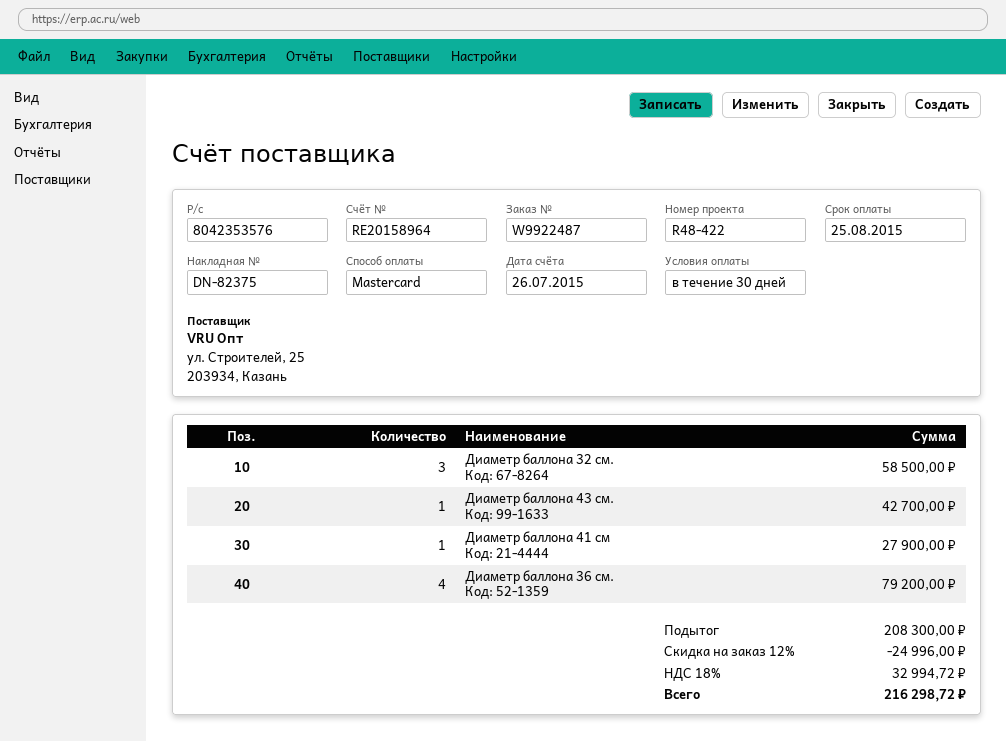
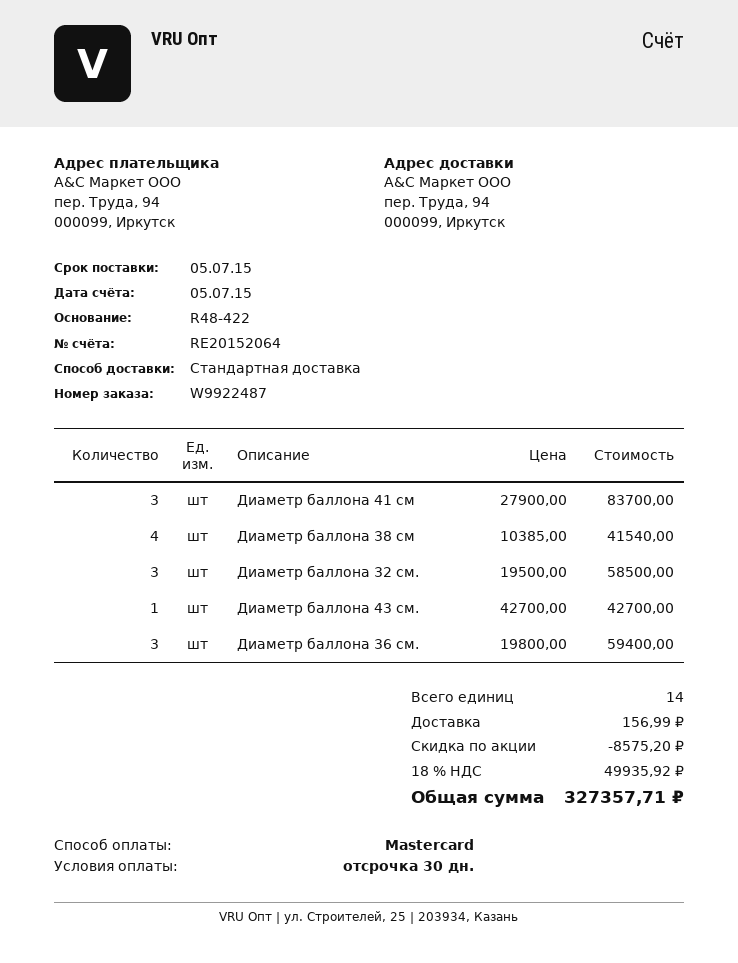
invoice number: RE20158964 -> RE20152064
invoice date: 2015-07-26 -> 2015-07-05
Диаметр баллона 41 см: 1 for 27900.00 -> 3 for 83700.00
Диаметр баллона 36 см.: 4 for 79200.00 -> 3 for 59400.00
Диаметр баллона 38 см: none -> 4 for 41540.00
discount: 24996.00 -> 8575.20
shipping: none -> 156.99
tax: 18% = 32994.72 -> 18% = 49935.92
total: 216298.72 -> 327357.71

